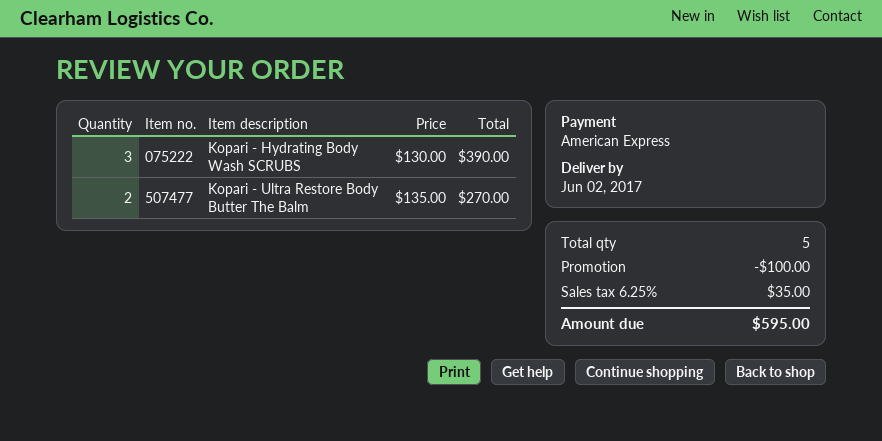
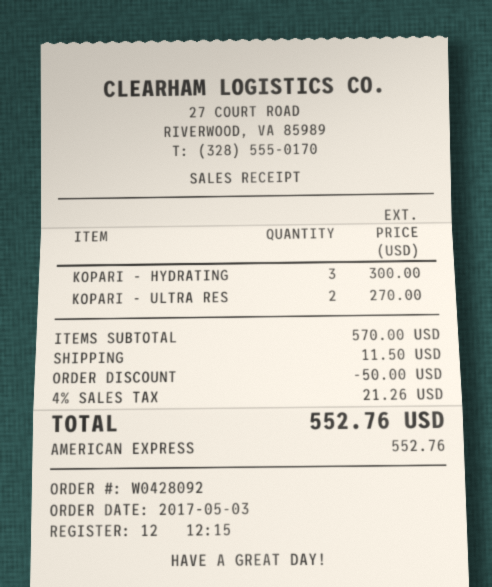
Kopari - Hydrating Body Wash SCRUBS: 3 for 390.00 -> 3 for 300.00
discount: 100.00 -> 50.00
shipping: none -> 11.50
tax: 6.25% = 35.00 -> 4% = 21.26
total: 595.00 -> 552.76

